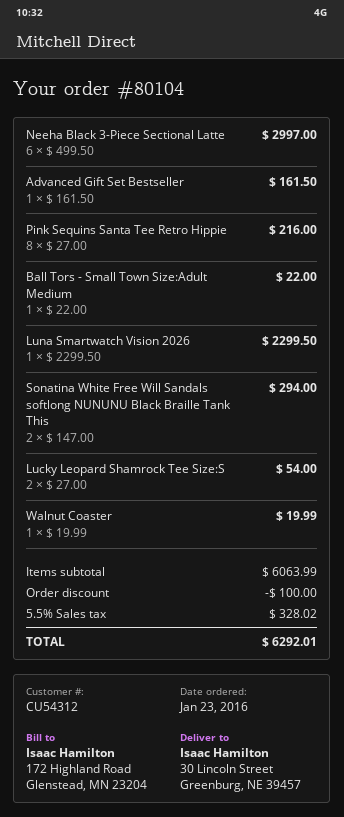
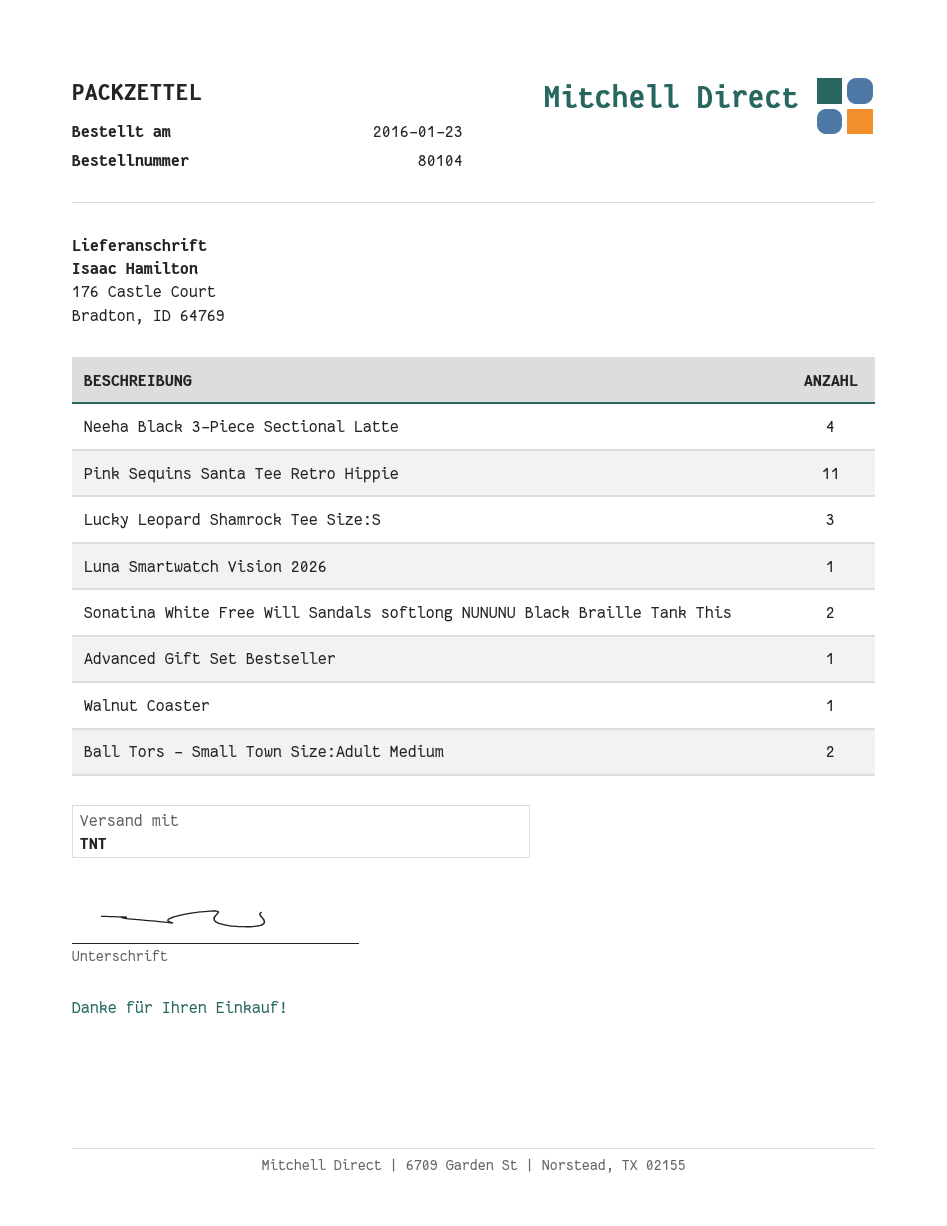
ship to: 30 Lincoln Street, Greenburg, NE 39457 -> 176 Castle Court, Bradton, ID 64769
Neeha Black 3-Piece Sectional Latte: 6 -> 4
Pink Sequins Santa Tee Retro Hippie: 8 -> 11
Ball Tors - Small Town Size:Adult Medium: 1 -> 2
Lucky Leopard Shamrock Tee Size:S: 2 -> 3

